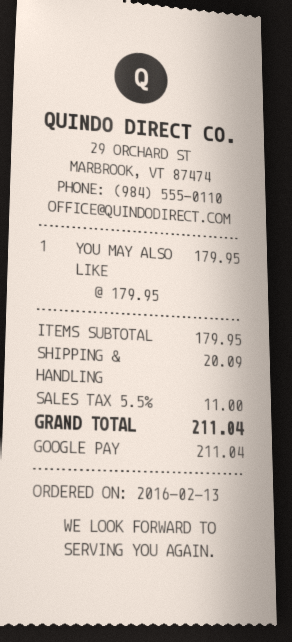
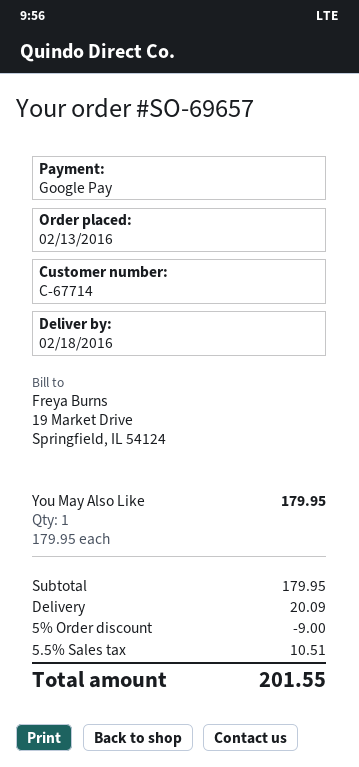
discount: none -> 5% = 9.00
tax: 5.5% = 11.00 -> 5.5% = 10.51
total: 211.04 -> 201.55

